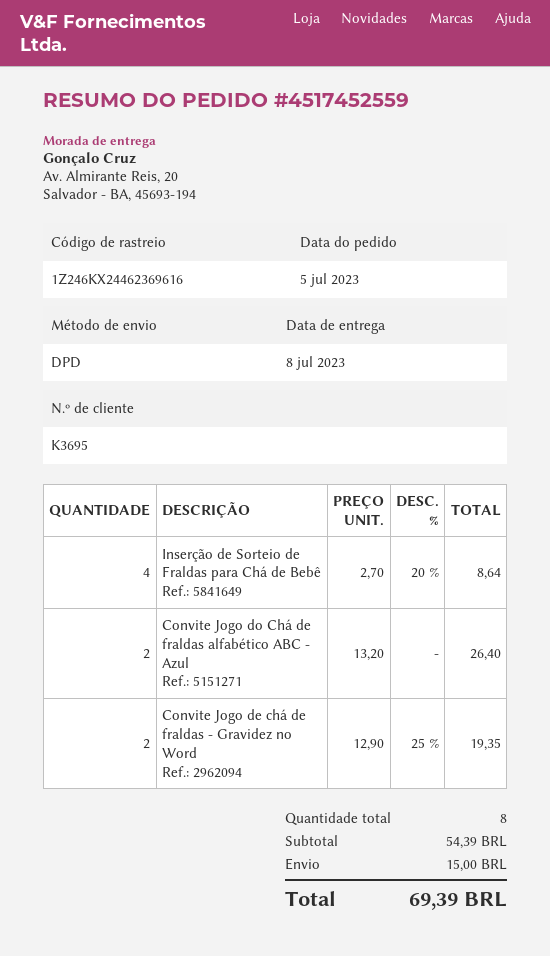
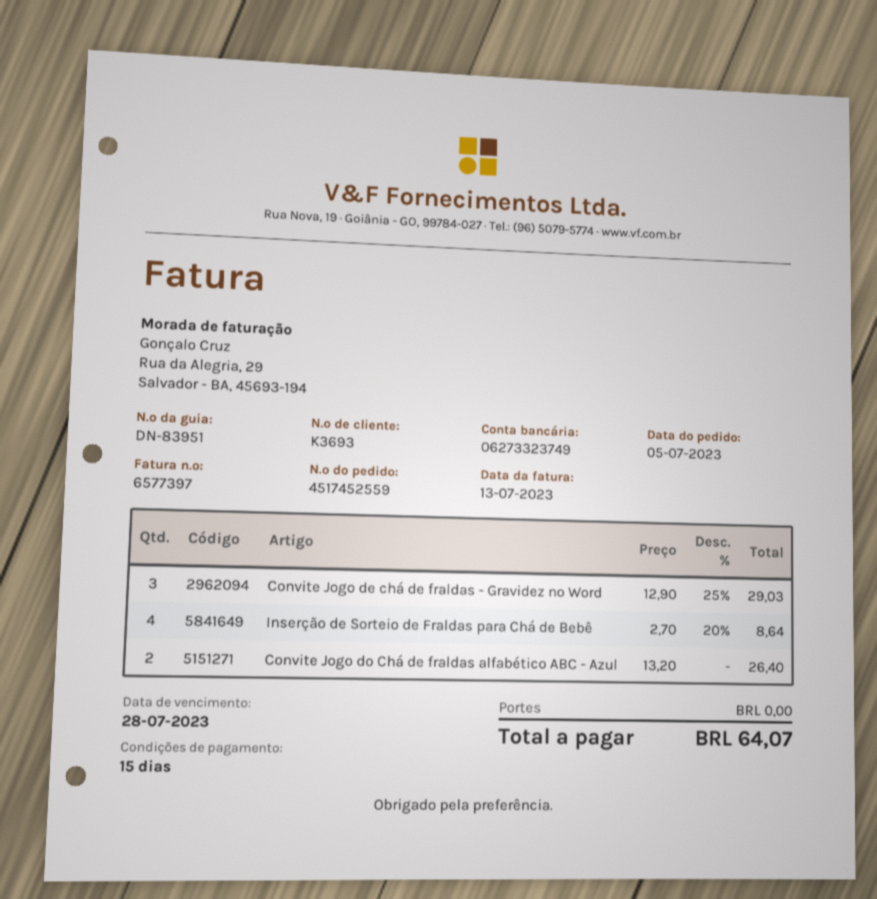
customer number: K3695 -> K3693
Convite Jogo de chá de fraldas - Gravidez no Word: 2 x 12.90 - 25% = 19.35 -> 3 x 12.90 - 25% = 29.03
shipping: 15.00 -> 0.00
total: 69.39 -> 64.07

